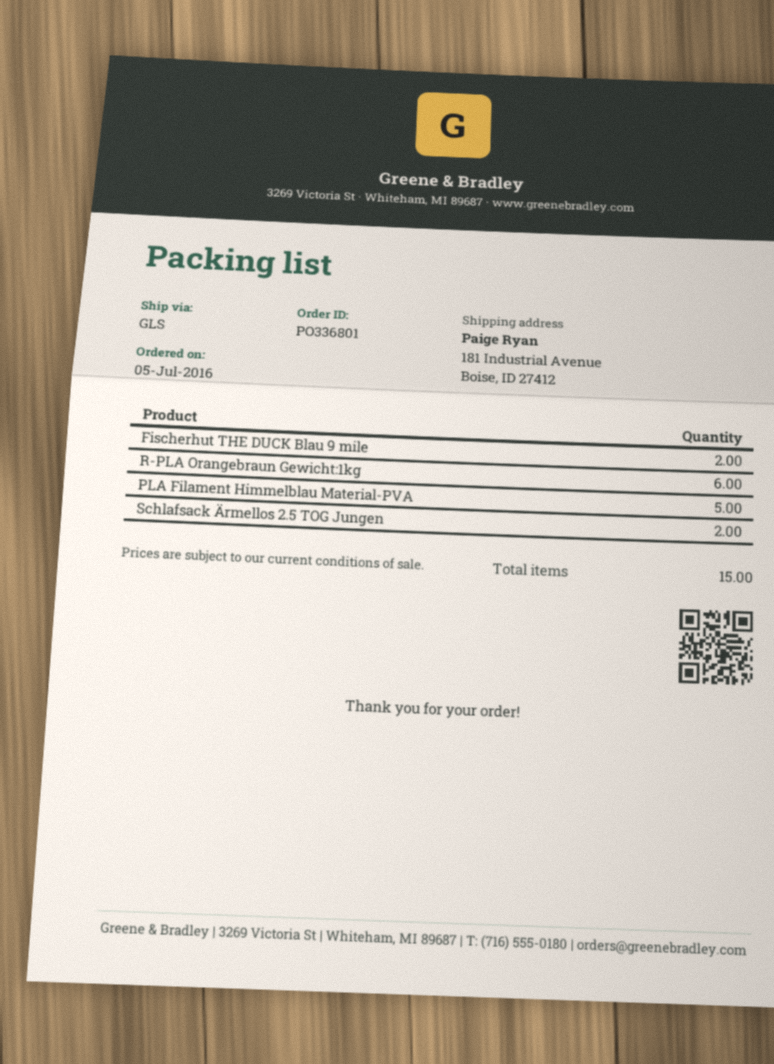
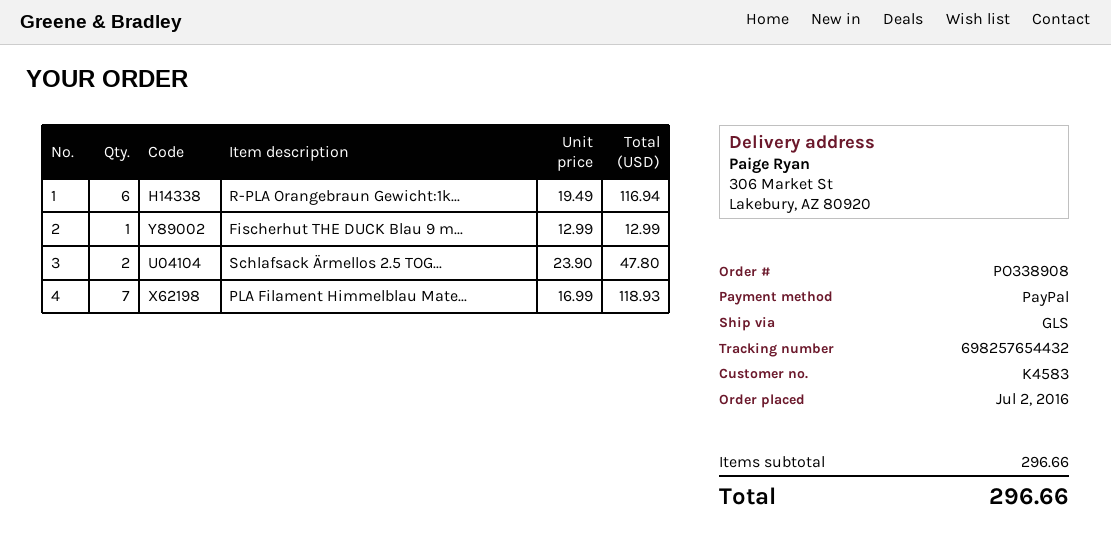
order number: PO336801 -> PO338908
order date: 2016-07-05 -> 2016-07-02
ship to: 181 Industrial Avenue, Boise, ID 27412 -> 306 Market St, Lakebury, AZ 80920
Fischerhut THE DUCK Blau 9 mile: 2 -> 1
PLA Filament Himmelblau Material-PVA: 5 -> 7

